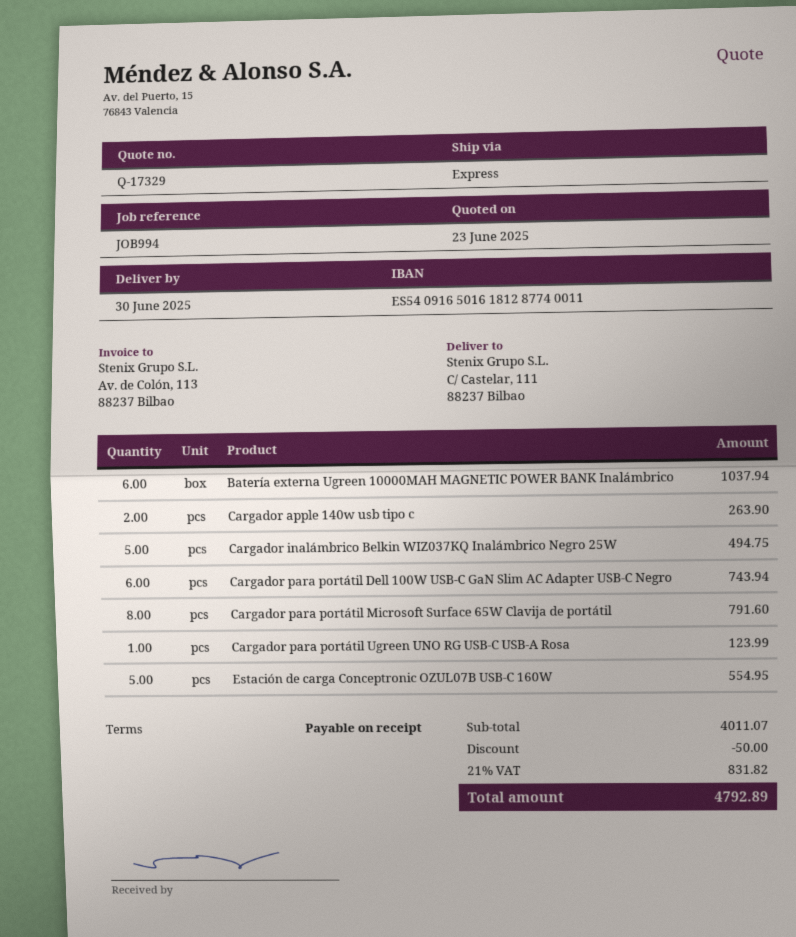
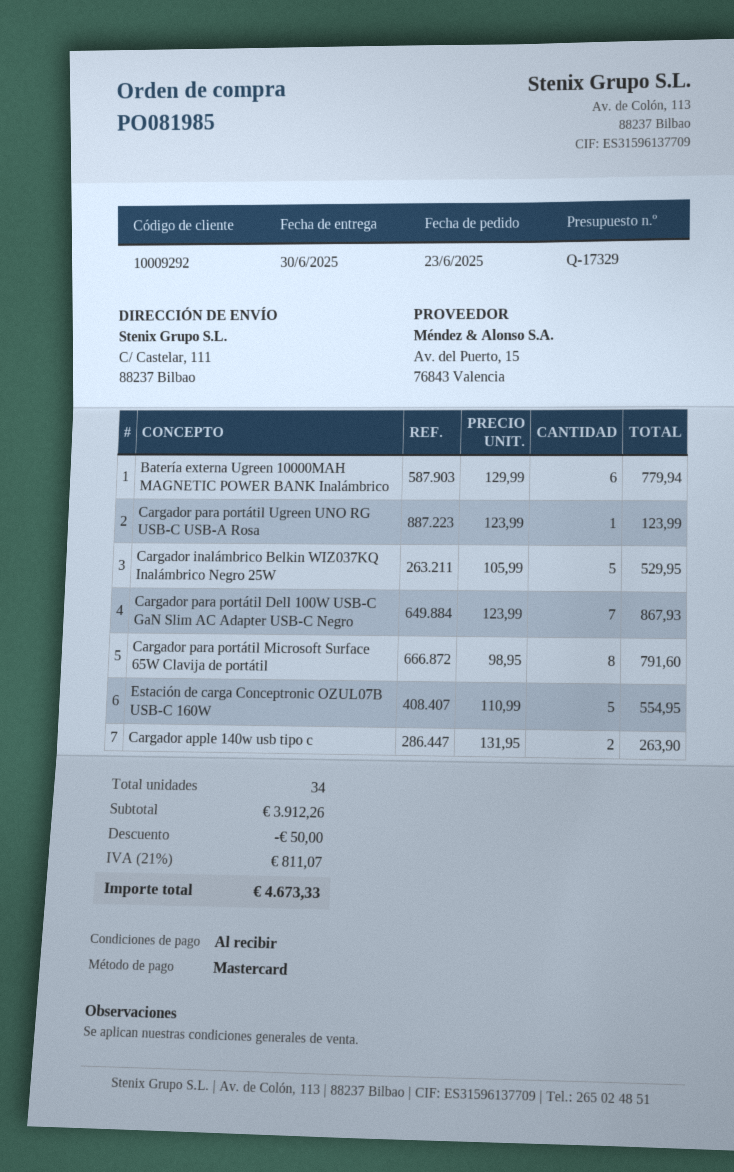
Batería externa Ugreen 10000MAH MAGNETIC POWER BANK Inalámbrico: 6 for 1037.94 -> 6 for 779.94
Cargador inalámbrico Belkin WIZ037KQ Inalámbrico Negro 25W: 5 for 494.75 -> 5 for 529.95
Cargador para portátil Dell 100W USB-C GaN Slim AC Adapter USB-C Negro: 6 for 743.94 -> 7 for 867.93
subtotal: 4011.07 -> 3912.26
tax: 21% = 831.82 -> 21% = 811.07
total: 4792.89 -> 4673.33

